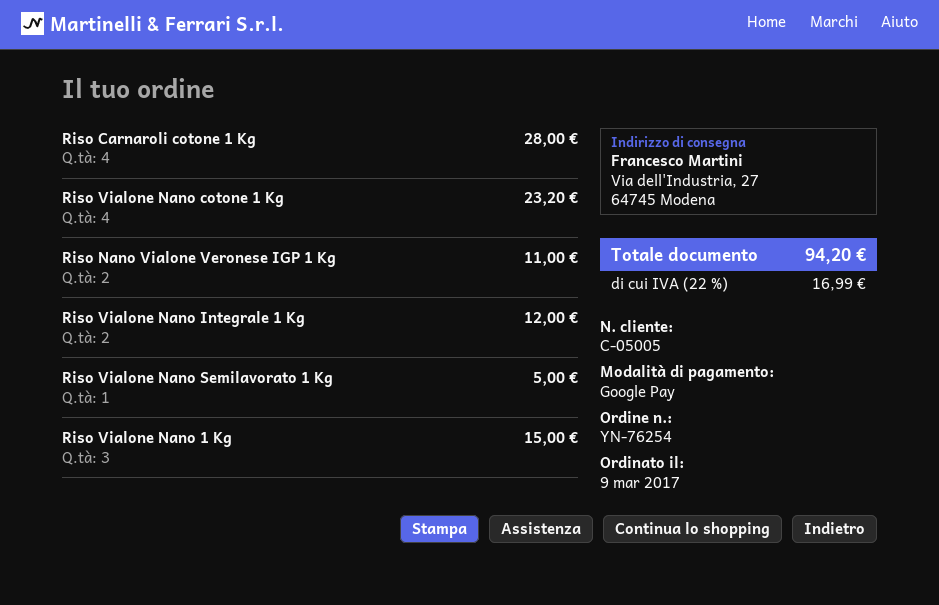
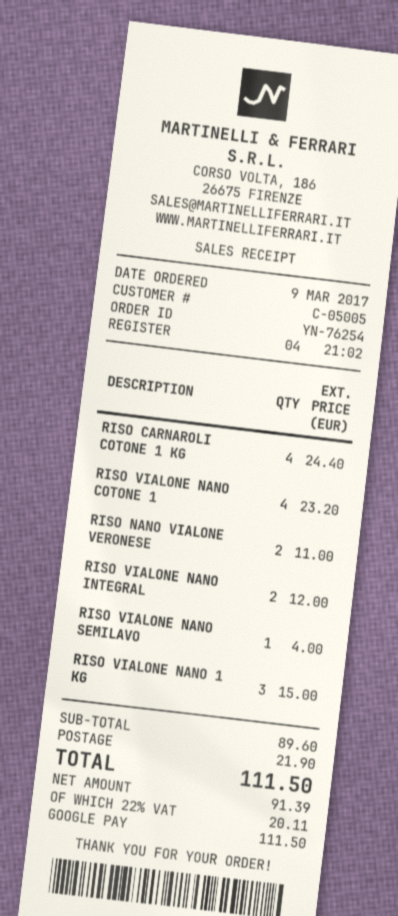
Riso Carnaroli cotone 1 Kg: 4 for 28.00 -> 4 for 24.40
Riso Vialone Nano Semilavorato 1 Kg: 1 for 5.00 -> 1 for 4.00
shipping: none -> 21.90
tax: 22% = 16.99 -> 22% = 20.11
total: 94.20 -> 111.50

